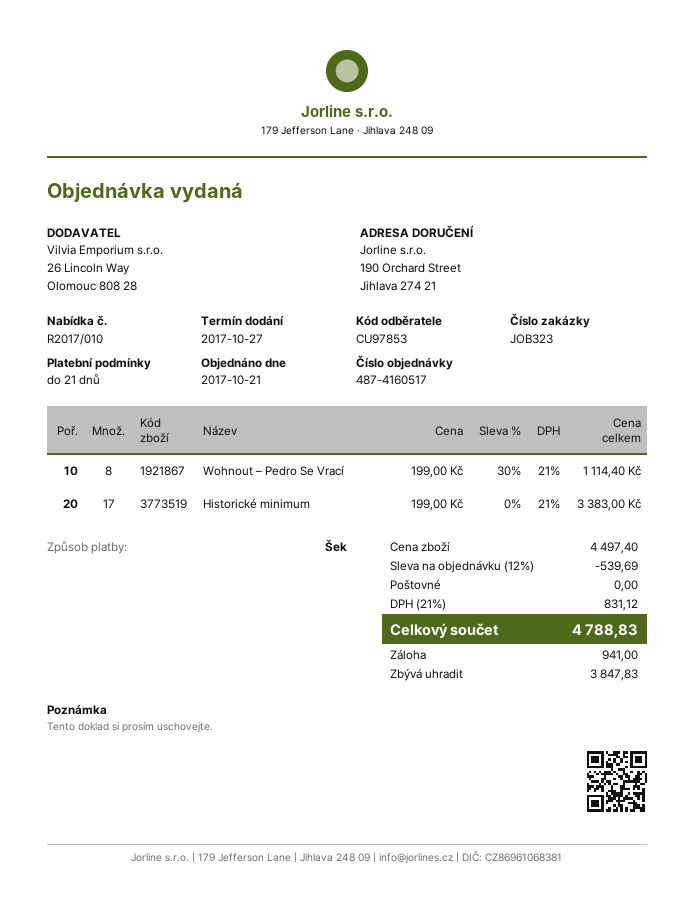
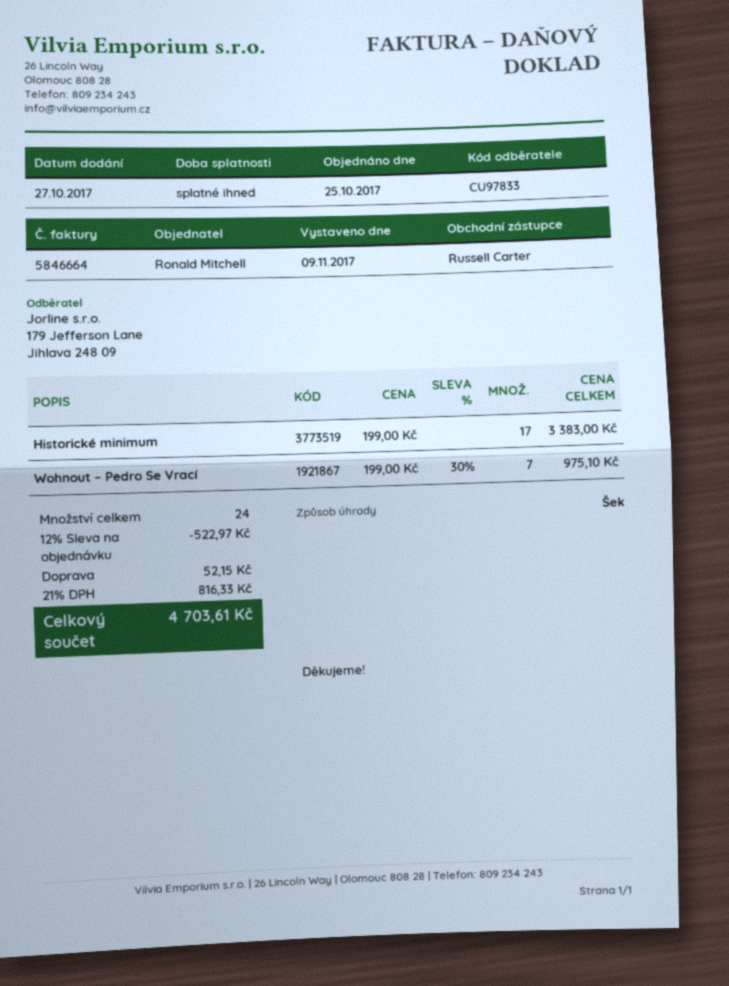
order date: 2017-10-21 -> 2017-10-25
payment terms: 21 days -> on receipt
customer number: CU97853 -> CU97833
Wohnout – Pedro Se Vrací: 8 x 199.00 - 30% = 1114.40 -> 7 x 199.00 - 30% = 975.10
discount: 12% = 539.69 -> 12% = 522.97
shipping: 0.00 -> 52.15
tax: 21% = 831.12 -> 21% = 816.33
total: 4788.83 -> 4703.61

